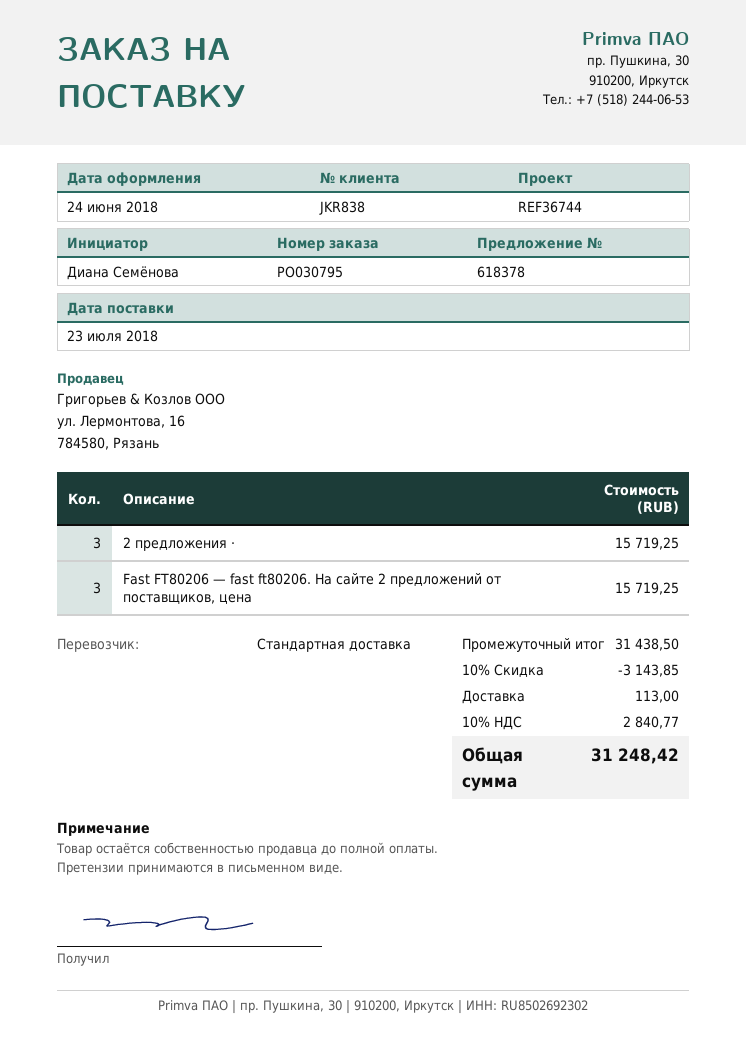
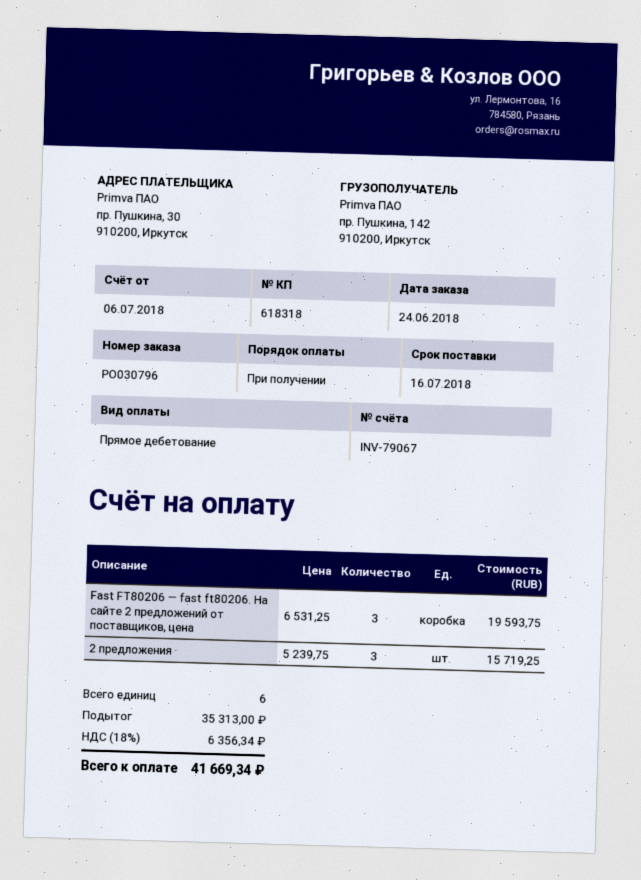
quote number: 618378 -> 618318
order number: PO030795 -> PO030796
delivery date: 2018-07-23 -> 2018-07-16
Fast FT80206 — fast ft80206. На сайте 2 предложений от поставщиков, цена: 3 for 15719.25 -> 3 for 19593.75
subtotal: 31438.50 -> 35313.00
discount: 10% = 3143.85 -> none
shipping: 113.00 -> none
tax: 10% = 2840.77 -> 18% = 6356.34
total: 31248.42 -> 41669.34

